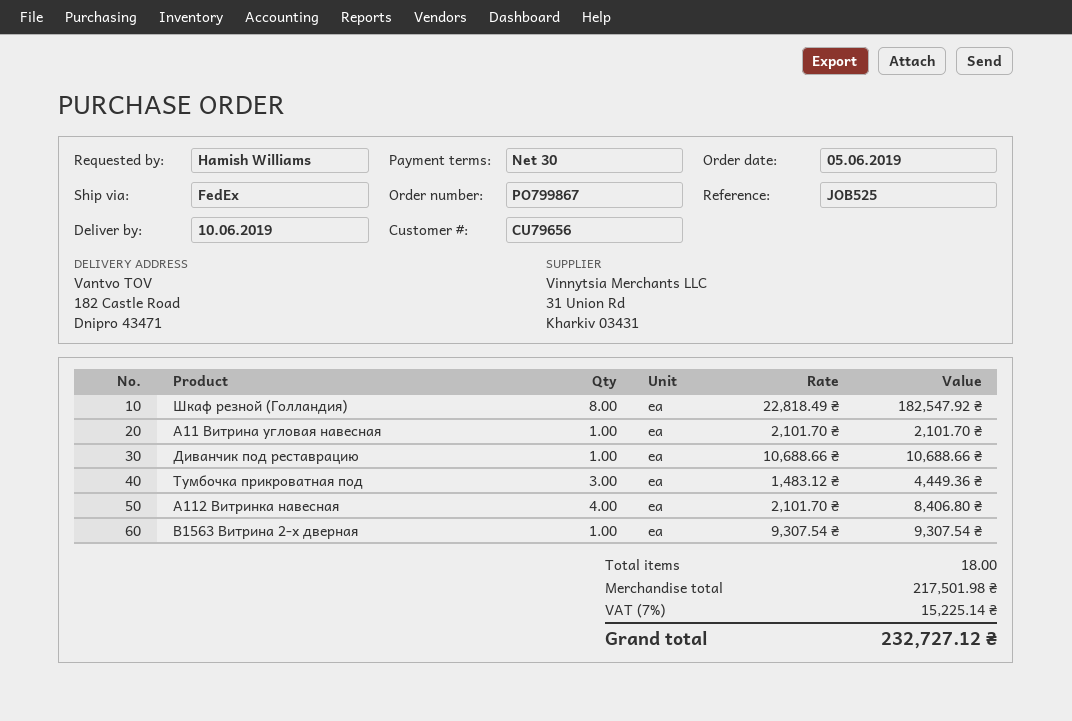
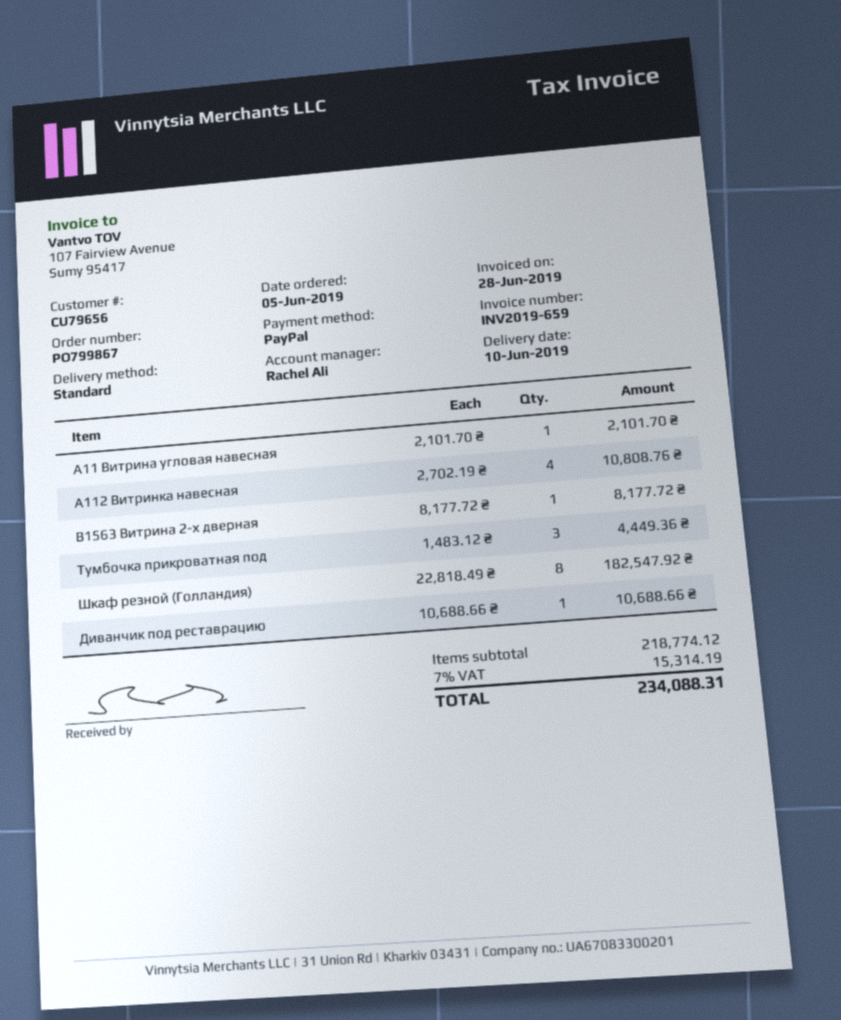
shipping method: FedEx -> standard
А112 Витринка навесная: 4 x 2101.70 = 8406.80 -> 4 x 2702.19 = 10808.76
В1563 Витрина 2-х дверная: 1 x 9307.54 = 9307.54 -> 1 x 8177.72 = 8177.72
subtotal: 217501.98 -> 218774.12
tax: 7% = 15225.14 -> 7% = 15314.19
total: 232727.12 -> 234088.31

